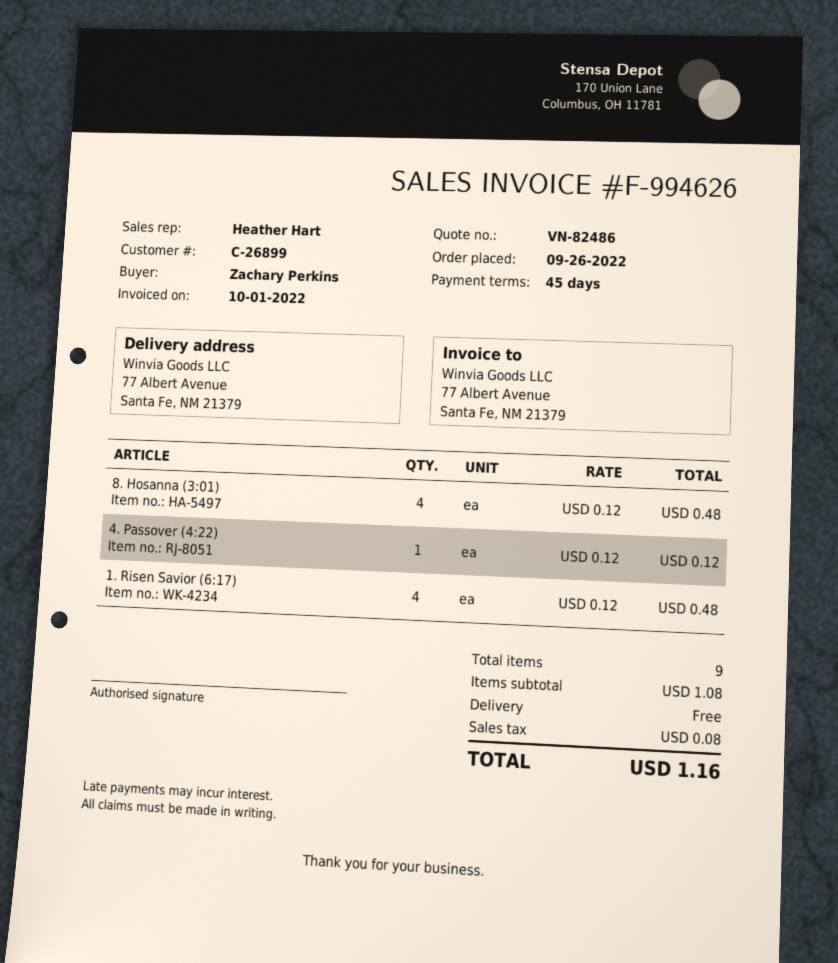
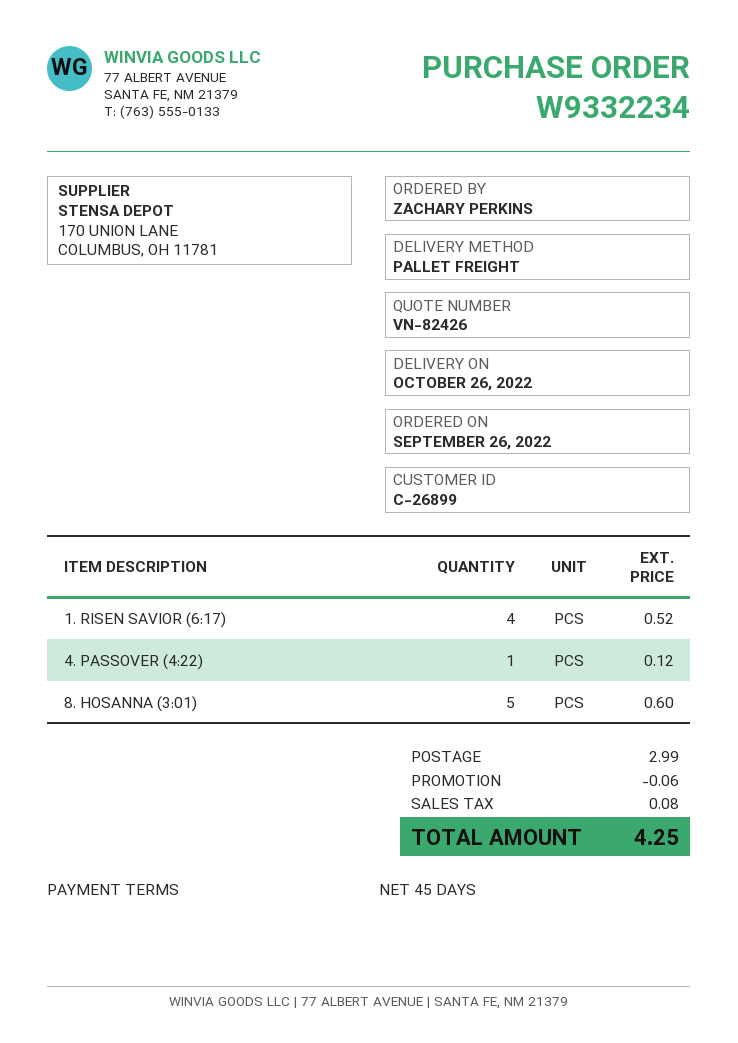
quote number: VN-82486 -> VN-82426
8. Hosanna (3:01): 4 for 0.48 -> 5 for 0.60
1. Risen Savior (6:17): 4 for 0.48 -> 4 for 0.52
discount: none -> 0.06
shipping: 0.00 -> 2.99
total: 1.16 -> 4.25

